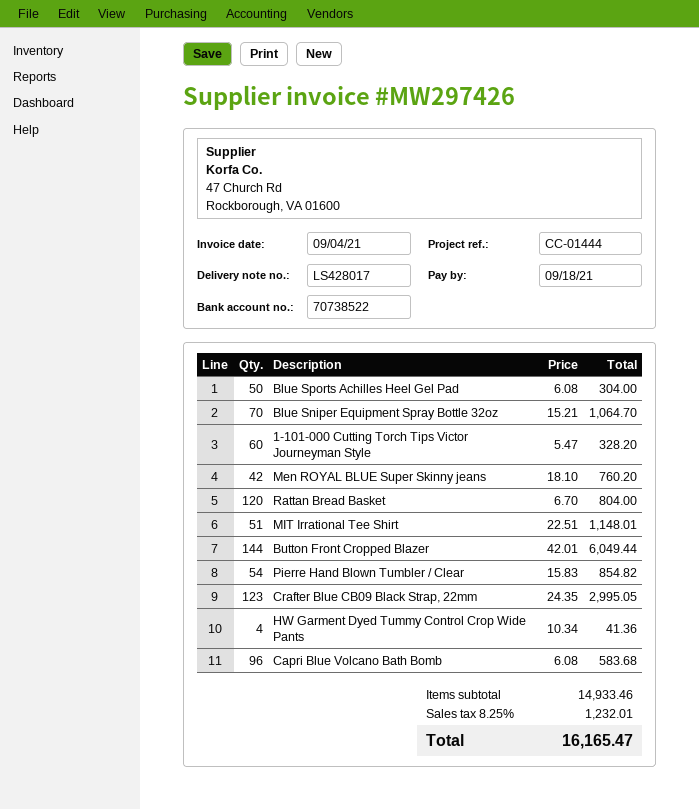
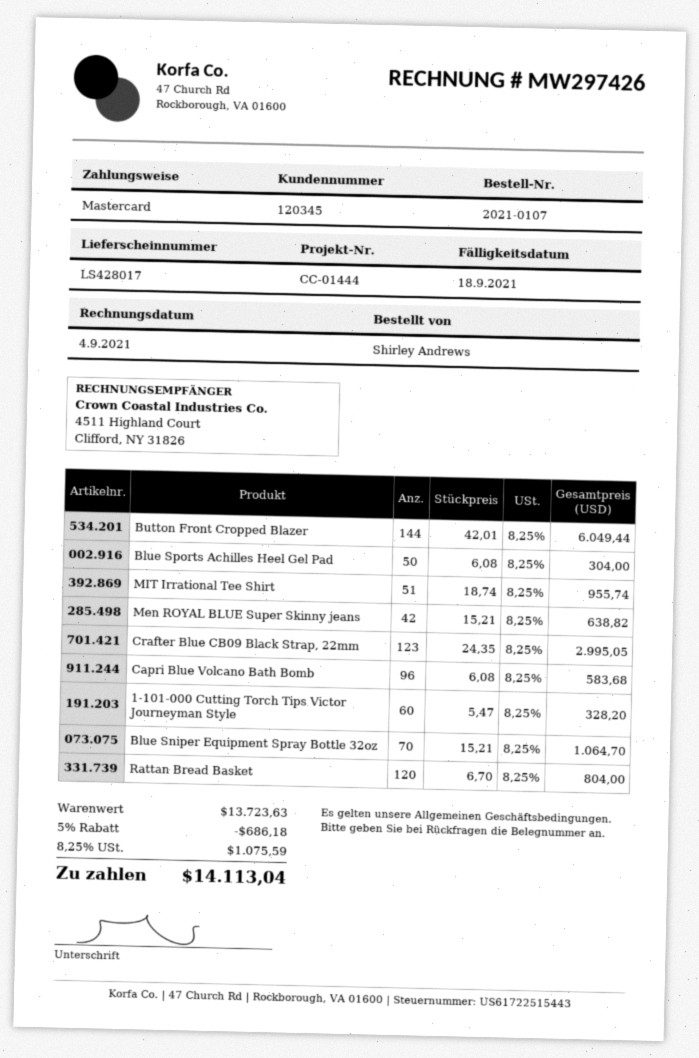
Men ROYAL BLUE Super Skinny jeans: 42 x 18.10 = 760.20 -> 42 x 15.21 = 638.82
MIT Irrational Tee Shirt: 51 x 22.51 = 1148.01 -> 51 x 18.74 = 955.74
Pierre Hand Blown Tumbler / Clear: 54 x 15.83 = 854.82 -> none
HW Garment Dyed Tummy Control Crop Wide Pants: 4 x 10.34 = 41.36 -> none
subtotal: 14933.46 -> 13723.63
discount: none -> 5% = 686.18
tax: 8.25% = 1232.01 -> 8.25% = 1075.59
total: 16165.47 -> 14113.04

